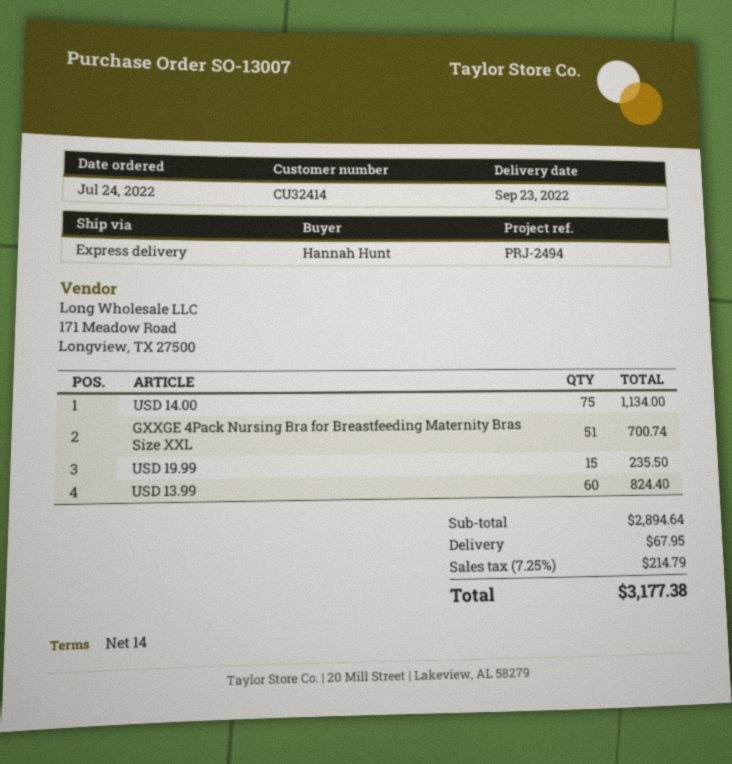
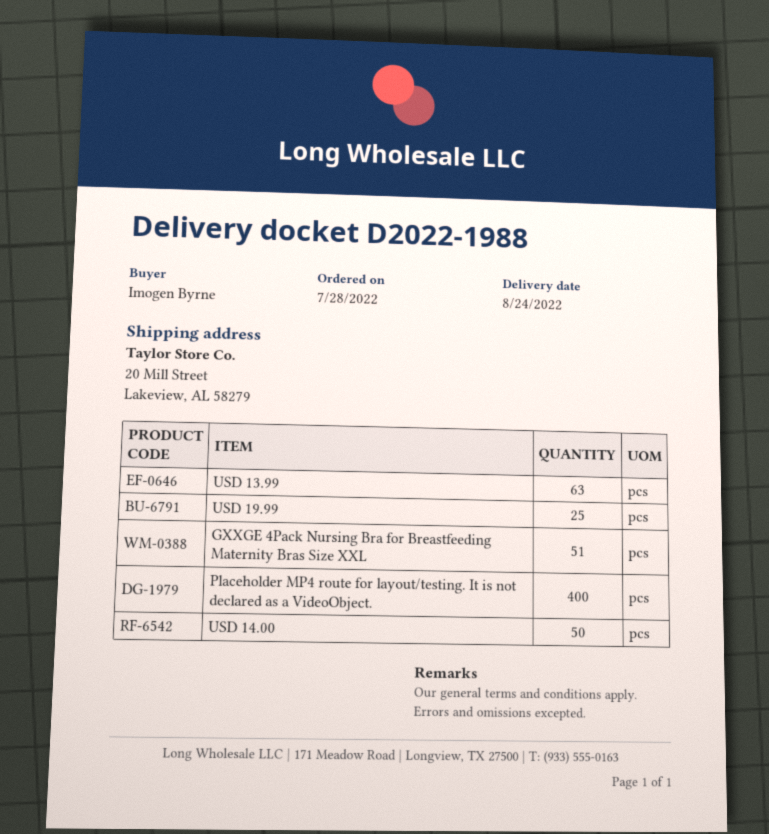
order date: 2022-07-24 -> 2022-07-28
delivery date: 2022-09-23 -> 2022-08-24
ordered by: Hannah Hunt -> Imogen Byrne
USD 14.00: 75 -> 50
USD 19.99: 15 -> 25
USD 13.99: 60 -> 63
Placeholder MP4 route for layout/testing. It is not declared as a VideoObject.: none -> 400

